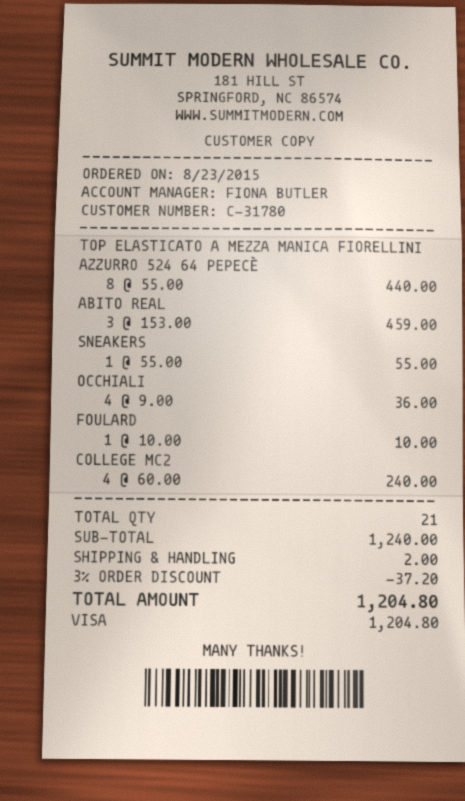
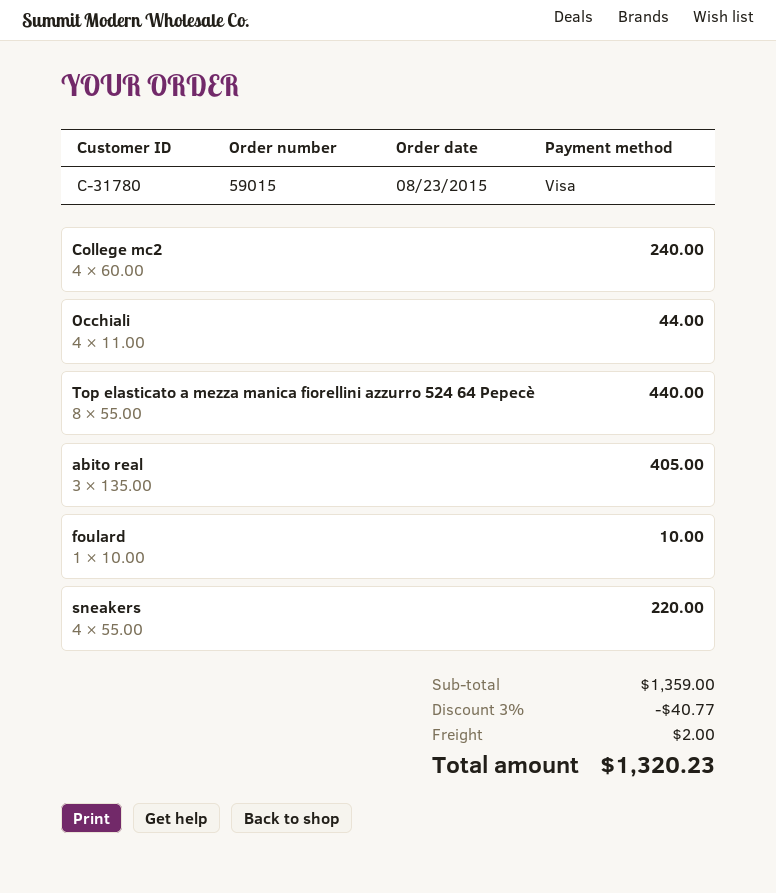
ABITO REAL: 3 x 153.00 = 459.00 -> 3 x 135.00 = 405.00
SNEAKERS: 1 x 55.00 = 55.00 -> 4 x 55.00 = 220.00
OCCHIALI: 4 x 9.00 = 36.00 -> 4 x 11.00 = 44.00
subtotal: 1240.00 -> 1359.00
discount: 3% = 37.20 -> 3% = 40.77
total: 1204.80 -> 1320.23

